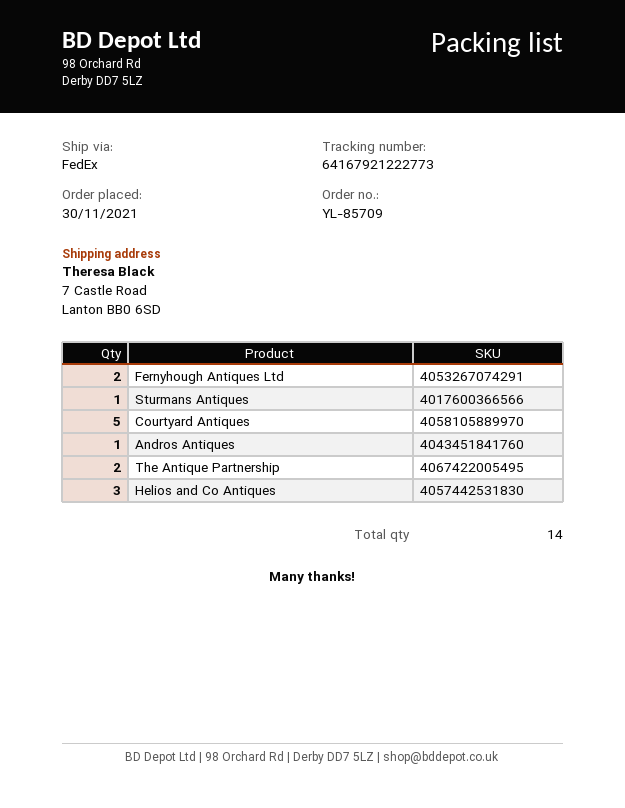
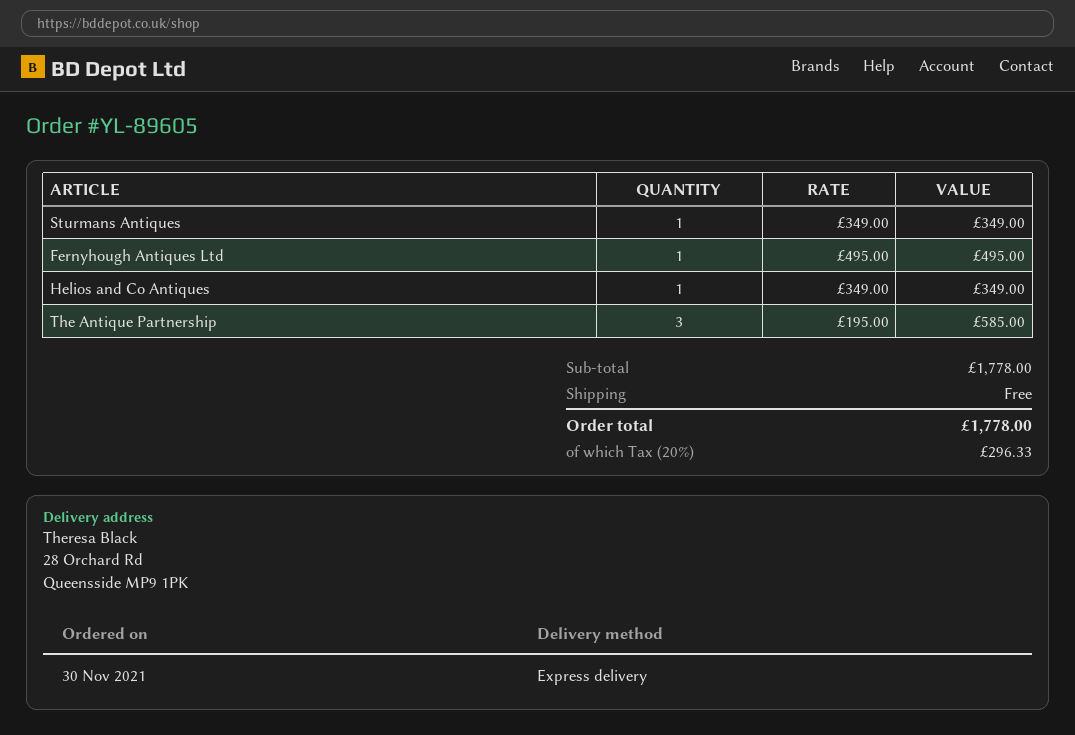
order number: YL-85709 -> YL-89605
shipping method: FedEx -> express
ship to: 7 Castle Road, Lanton BB0 6SD -> 28 Orchard Rd, Queensside MP9 1PK
Fernyhough Antiques Ltd: 2 -> 1
Courtyard Antiques: 5 -> none
Andros Antiques: 1 -> none
The Antique Partnership: 2 -> 3
Helios and Co Antiques: 3 -> 1

